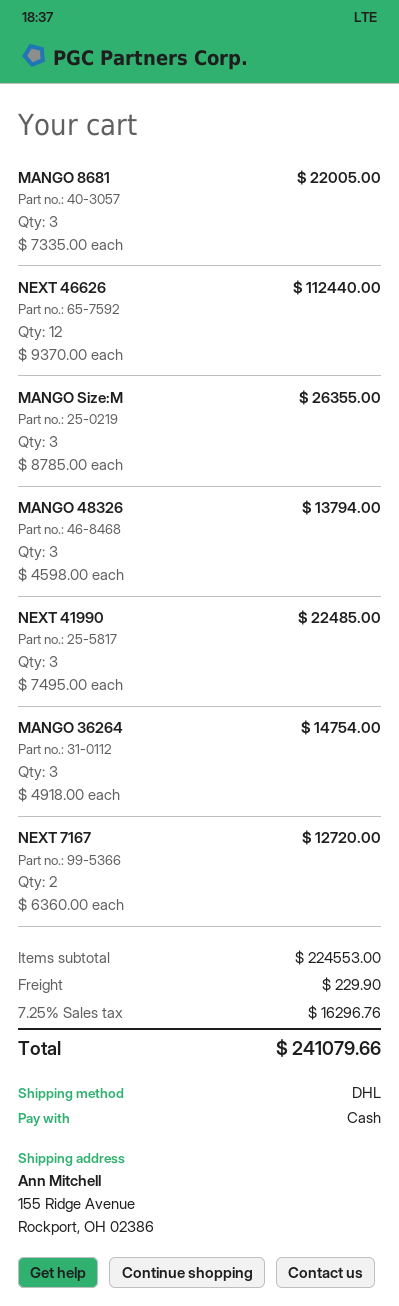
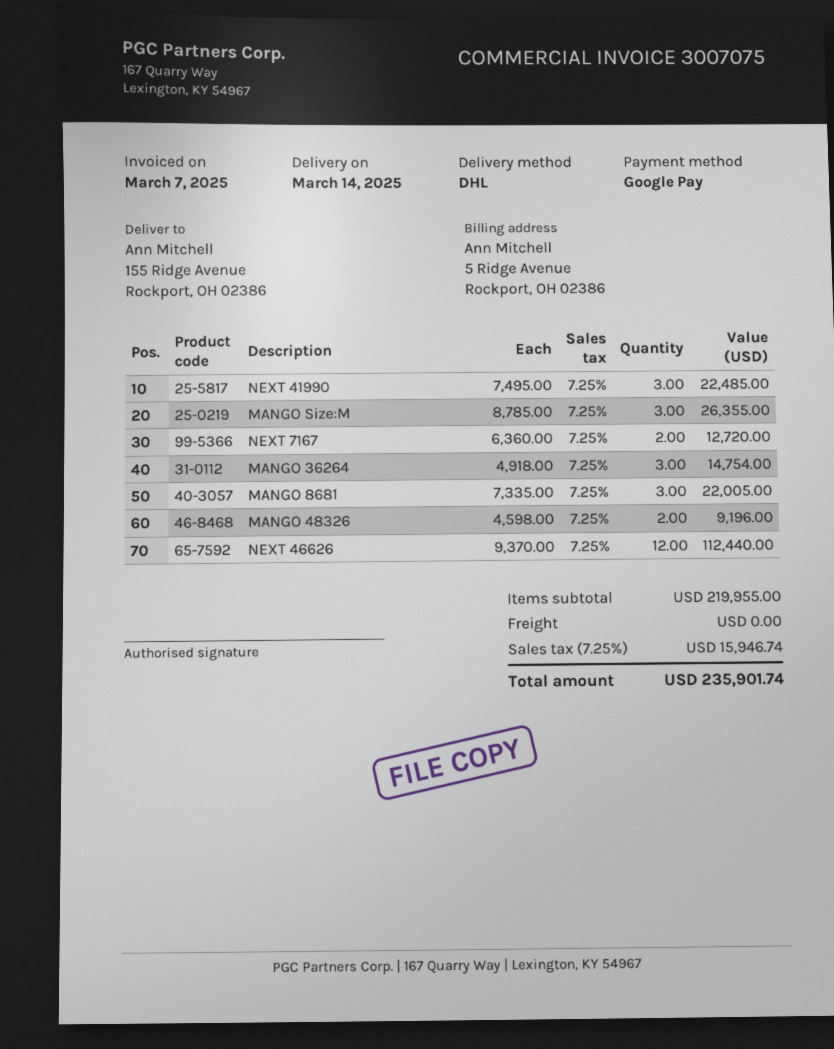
payment method: cash -> Google Pay
MANGO 48326: 3 x 4598.00 = 13794.00 -> 2 x 4598.00 = 9196.00
subtotal: 224553.00 -> 219955.00
shipping: 229.90 -> 0.00
tax: 7.25% = 16296.76 -> 7.25% = 15946.74
total: 241079.66 -> 235901.74

